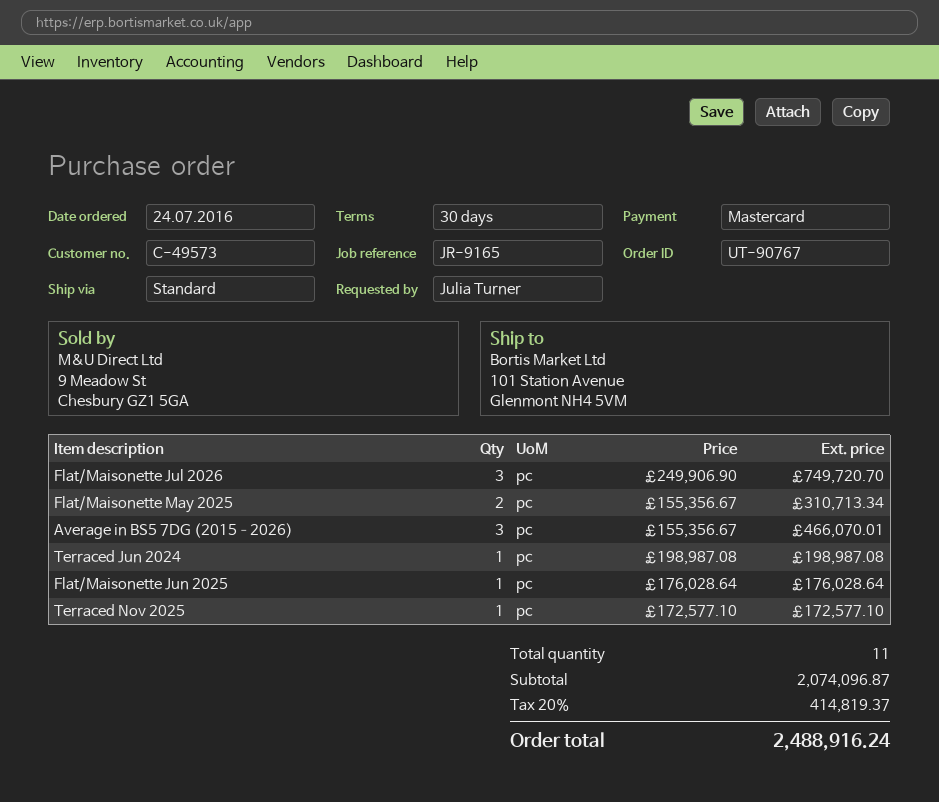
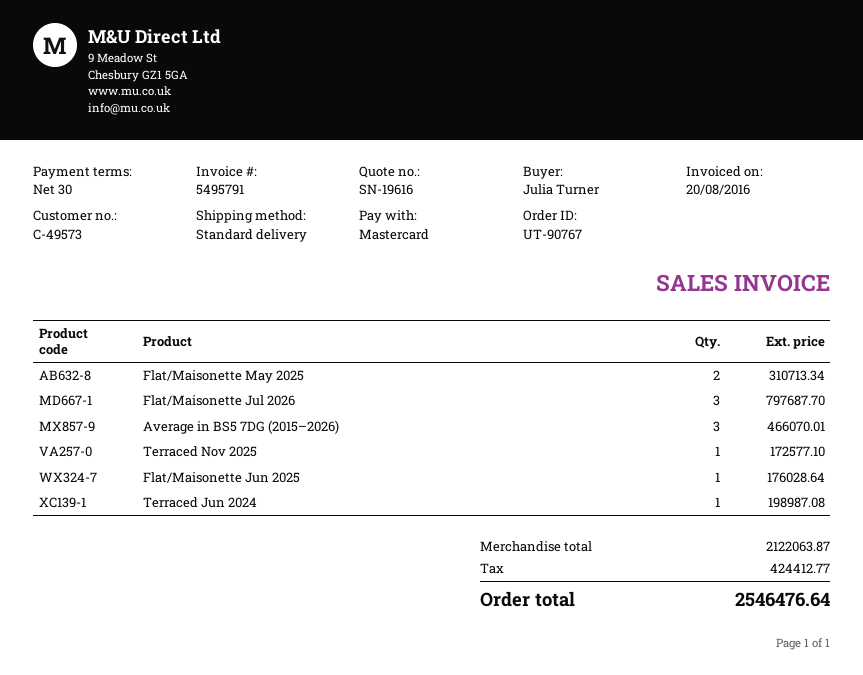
Flat/Maisonette Jul 2026: 3 for 749720.70 -> 3 for 797687.70
subtotal: 2074096.87 -> 2122063.87
tax: 414819.37 -> 424412.77
total: 2488916.24 -> 2546476.64

